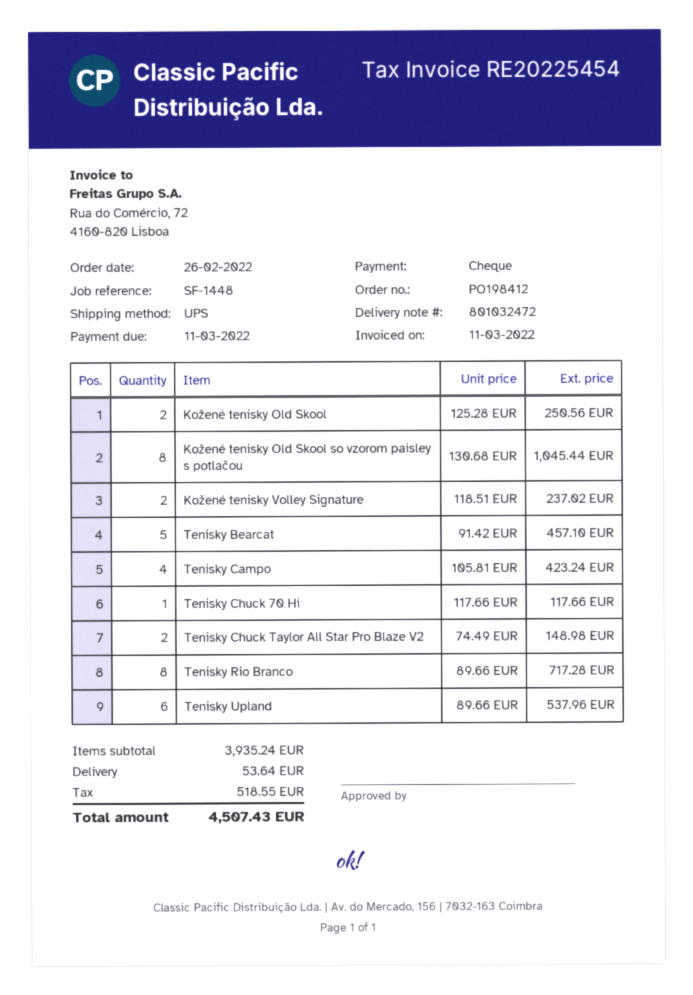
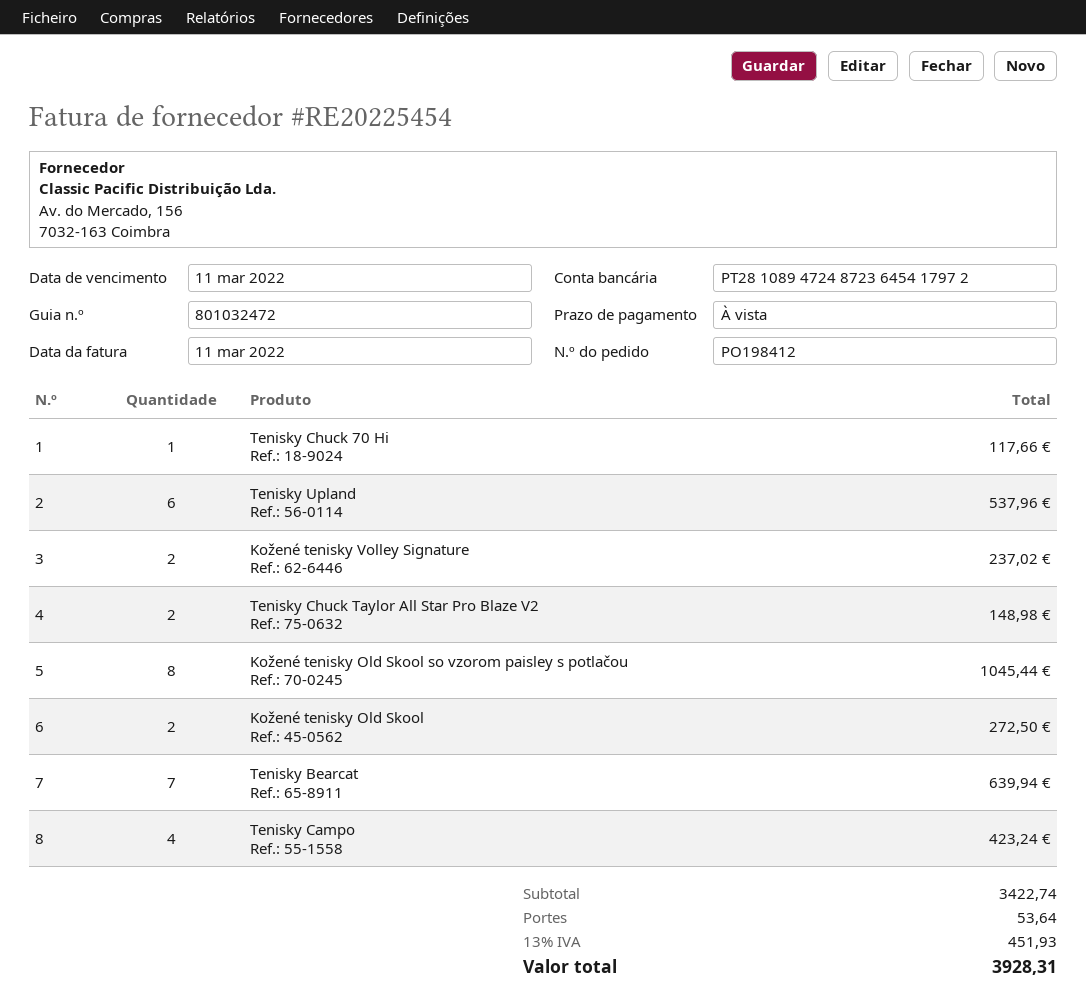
Kožené tenisky Old Skool: 2 for 250.56 -> 2 for 272.50
Tenisky Bearcat: 5 for 457.10 -> 7 for 639.94
Tenisky Rio Branco: 8 for 717.28 -> none
subtotal: 3935.24 -> 3422.74
tax: 518.55 -> 451.93
total: 4507.43 -> 3928.31

